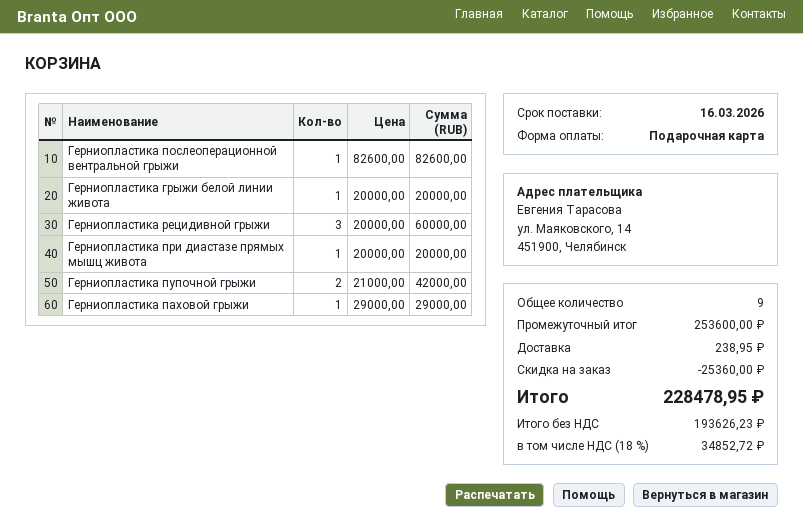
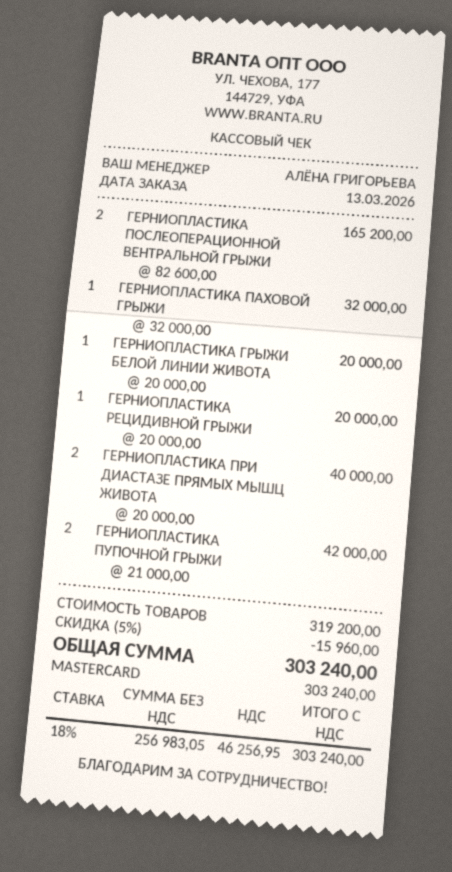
payment method: gift card -> Mastercard
Герниопластика послеоперационной вентральной грыжи: 1 x 82600.00 = 82600.00 -> 2 x 82600.00 = 165200.00
Герниопластика рецидивной грыжи: 3 x 20000.00 = 60000.00 -> 1 x 20000.00 = 20000.00
Герниопластика при диастазе прямых мышц живота: 1 x 20000.00 = 20000.00 -> 2 x 20000.00 = 40000.00
Герниопластика паховой грыжи: 1 x 29000.00 = 29000.00 -> 1 x 32000.00 = 32000.00
subtotal: 253600.00 -> 319200.00
discount: 25360.00 -> 15960.00
shipping: 238.95 -> none
net: 193626.23 -> 256983.05
tax: 18% = 34852.72 -> 18% = 46256.95
total: 228478.95 -> 303240.00

